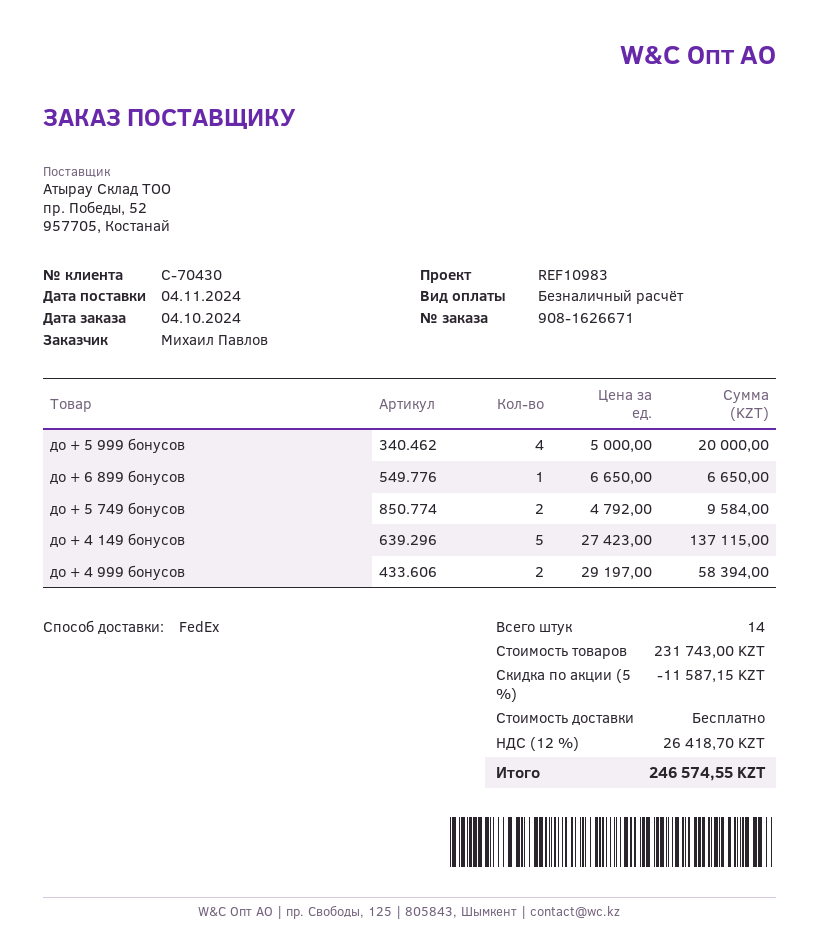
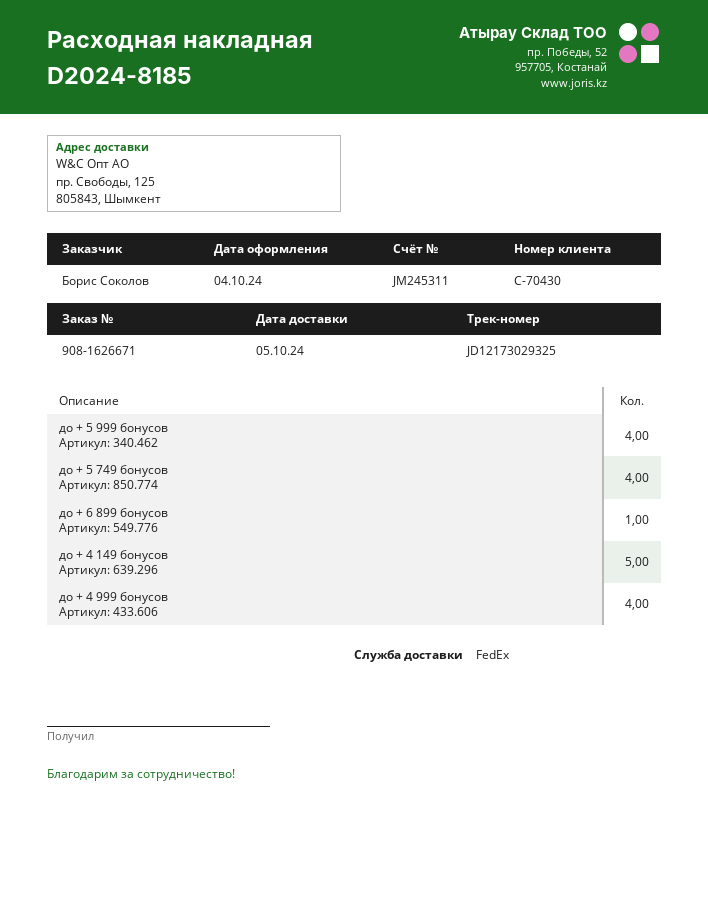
delivery date: 2024-11-04 -> 2024-10-05
ordered by: Михаил Павлов -> Борис Соколов
до + 5 749 бонусов: 2 -> 4
до + 4 999 бонусов: 2 -> 4

